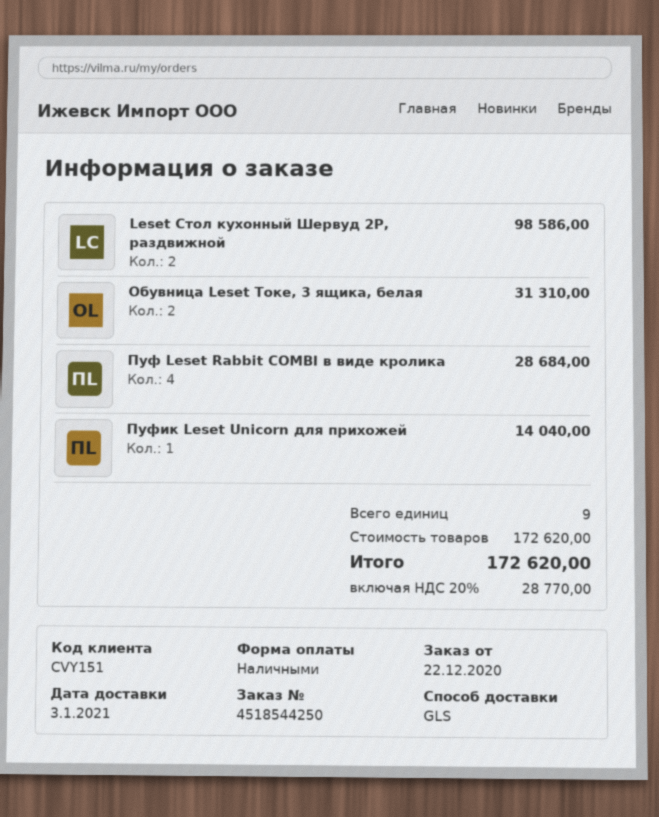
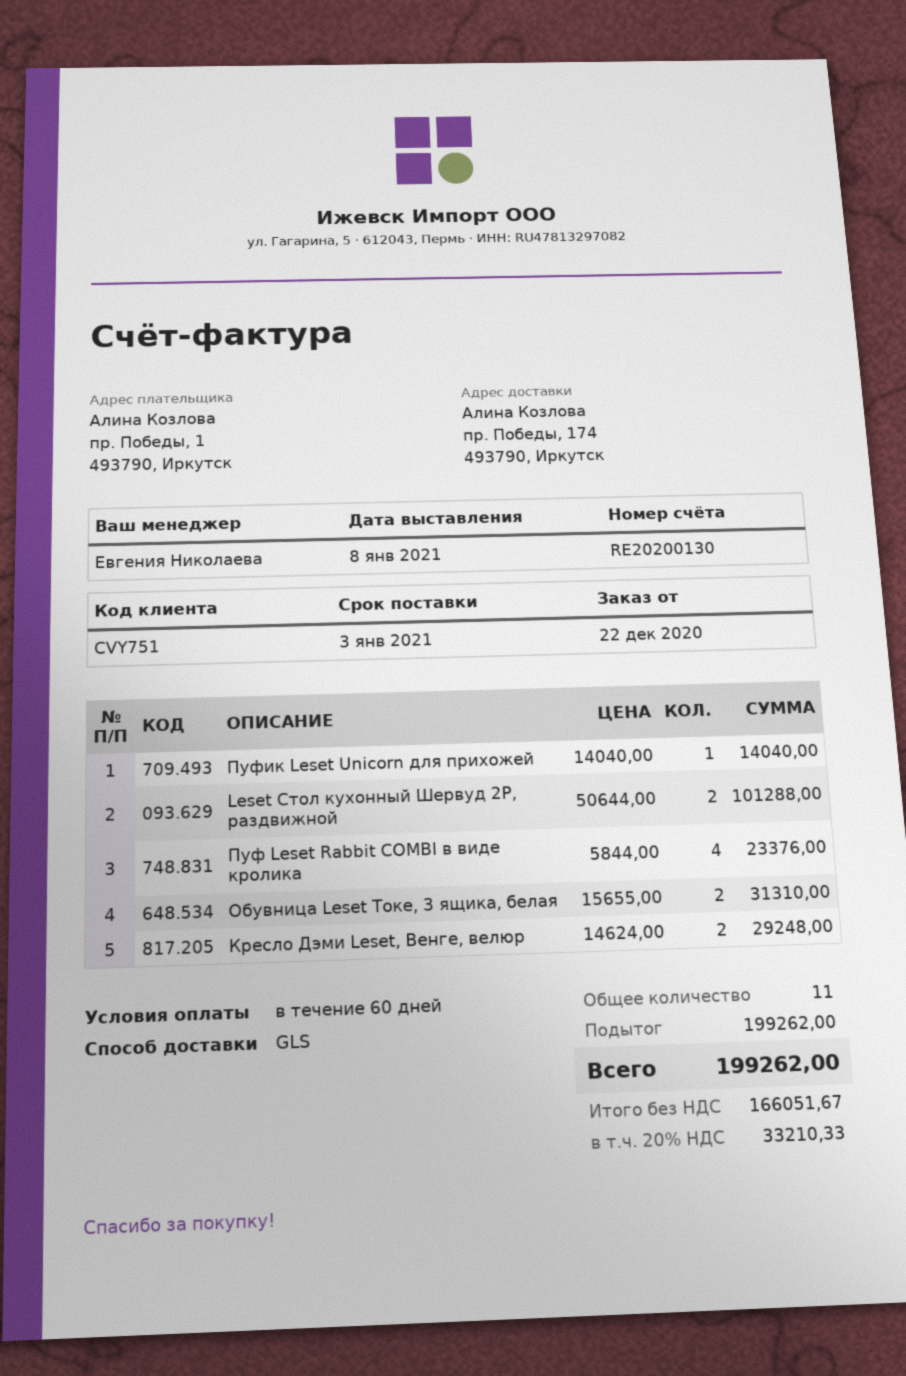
customer number: CVY151 -> CVY751
Leset Стол кухонный Шервуд 2Р, раздвижной: 2 for 98586.00 -> 2 for 101288.00
Пуф Leset Rabbit COMBI в виде кролика: 4 for 28684.00 -> 4 for 23376.00
Кресло Дэми Leset, Венге, велюр: none -> 2 for 29248.00
total quantity: 9 -> 11
subtotal: 172620.00 -> 199262.00
tax: 20% = 28770.00 -> 20% = 33210.33
total: 172620.00 -> 199262.00

